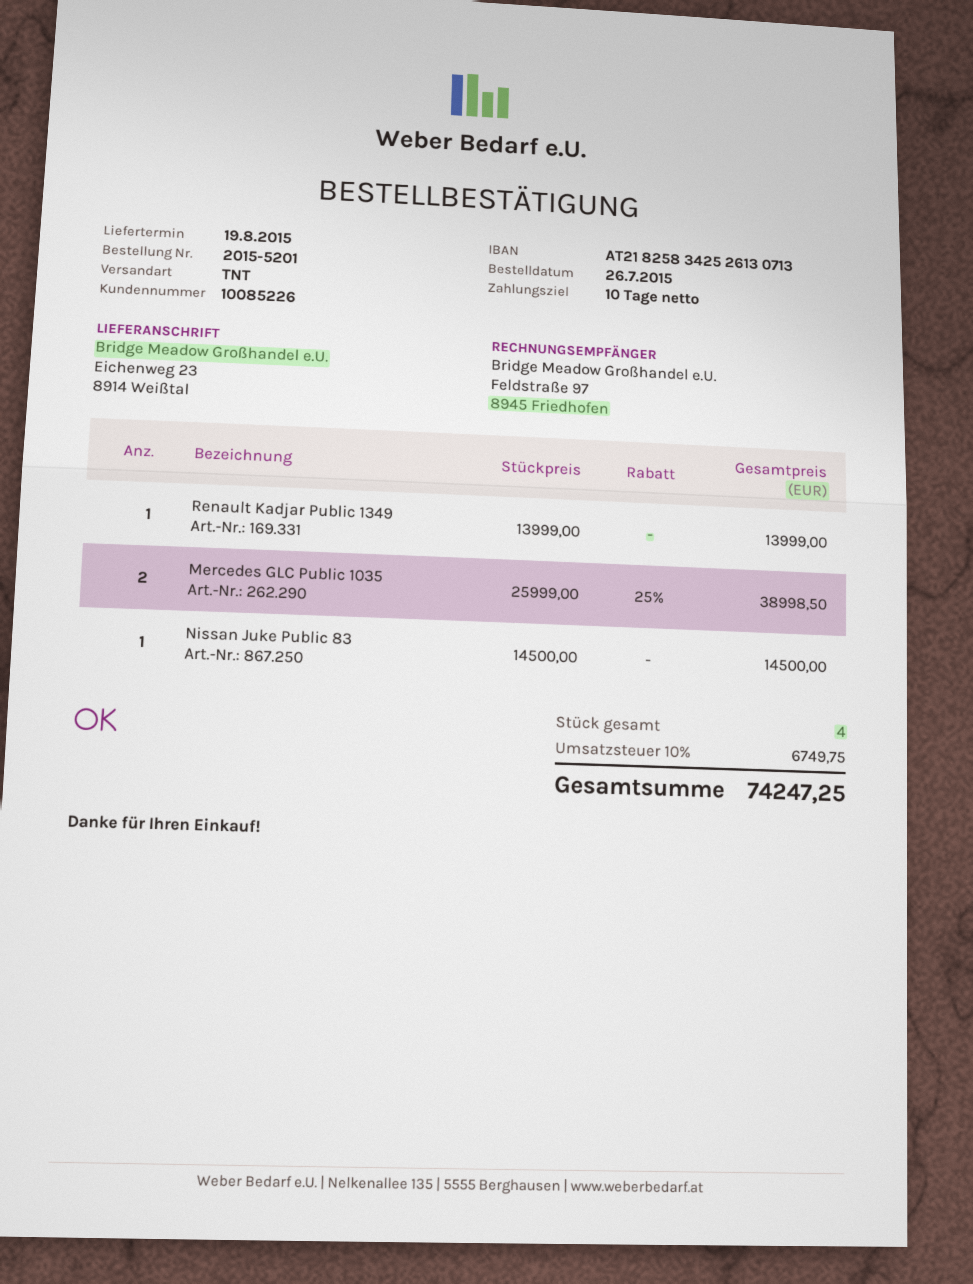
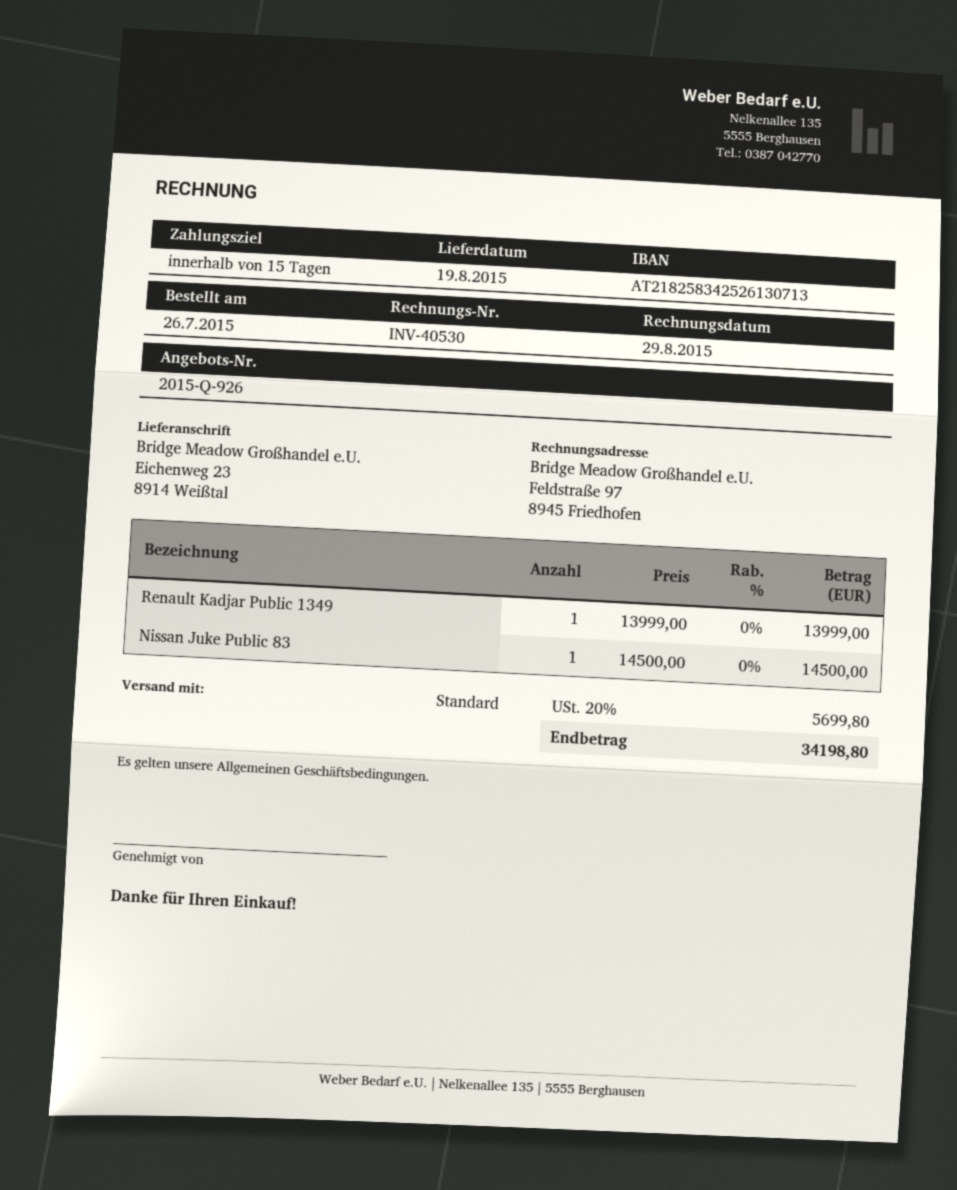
payment terms: 10 days -> 15 days
shipping method: TNT -> standard
Mercedes GLC Public 1035: 2 x 25999.00 - 25% = 38998.50 -> none
tax: 10% = 6749.75 -> 20% = 5699.80
total: 74247.25 -> 34198.80

